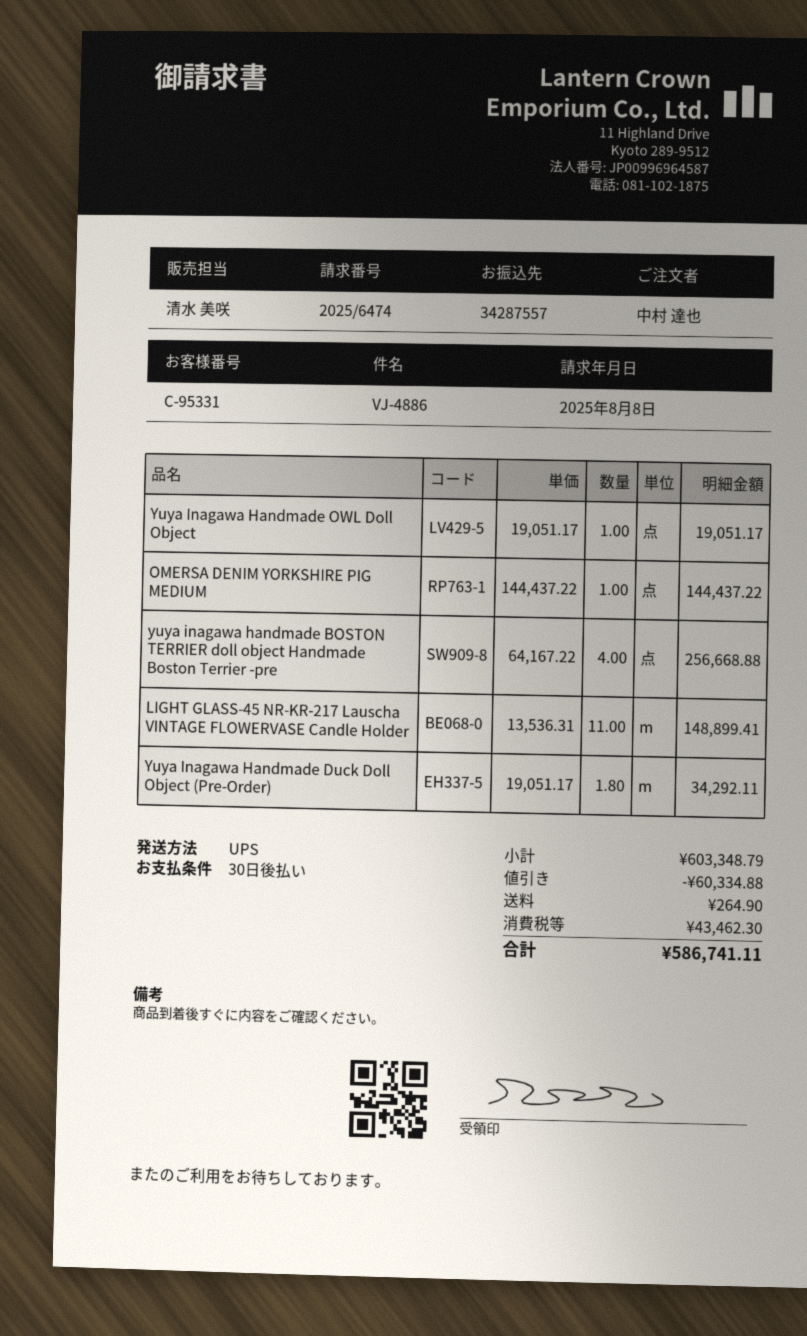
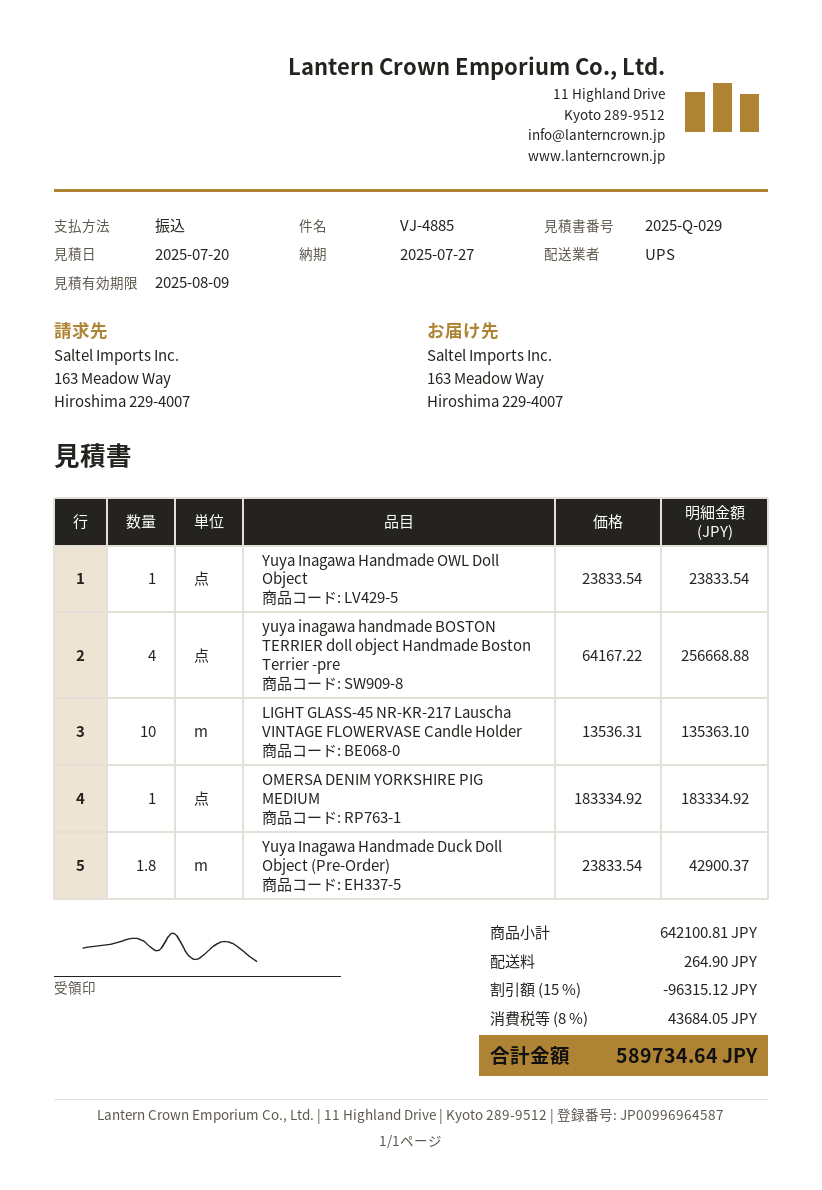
reference: VJ-4886 -> VJ-4885
Yuya Inagawa Handmade OWL Doll Object: 1 x 19051.17 = 19051.17 -> 1 x 23833.54 = 23833.54
OMERSA DENIM YORKSHIRE PIG MEDIUM: 1 x 144437.22 = 144437.22 -> 1 x 183334.92 = 183334.92
LIGHT GLASS-45 NR-KR-217 Lauscha VINTAGE FLOWERVASE Candle Holder: 11 x 13536.31 = 148899.41 -> 10 x 13536.31 = 135363.10
Yuya Inagawa Handmade Duck Doll Object (Pre-Order): 1.8 x 19051.17 = 34292.11 -> 1.8 x 23833.54 = 42900.37
subtotal: 603348.79 -> 642100.81
discount: 60334.88 -> 96315.12
tax: 43462.30 -> 43684.05
total: 586741.11 -> 589734.64

